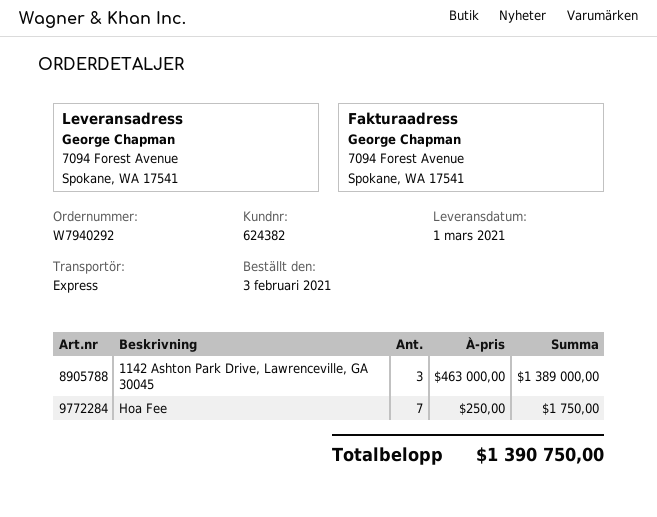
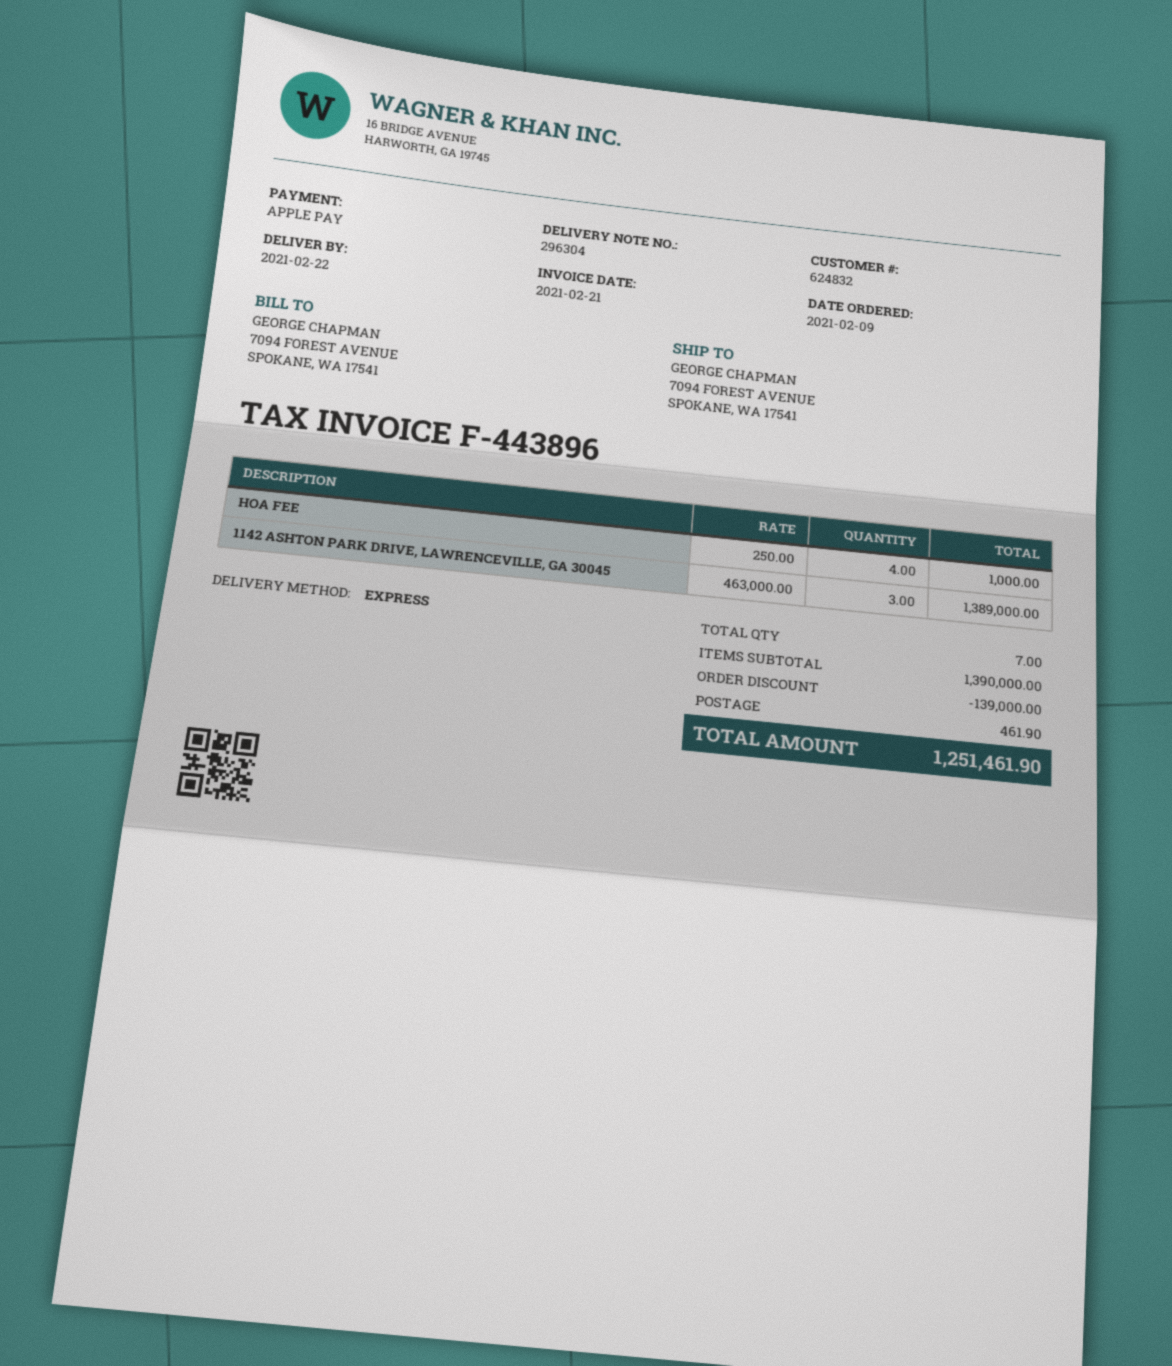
order date: 2021-02-03 -> 2021-02-09
delivery date: 2021-03-01 -> 2021-02-22
customer number: 624382 -> 624832
Hoa Fee: 7 x 250.00 = 1750.00 -> 4 x 250.00 = 1000.00
discount: none -> 139000.00
shipping: none -> 461.90
total: 1390750.00 -> 1251461.90

